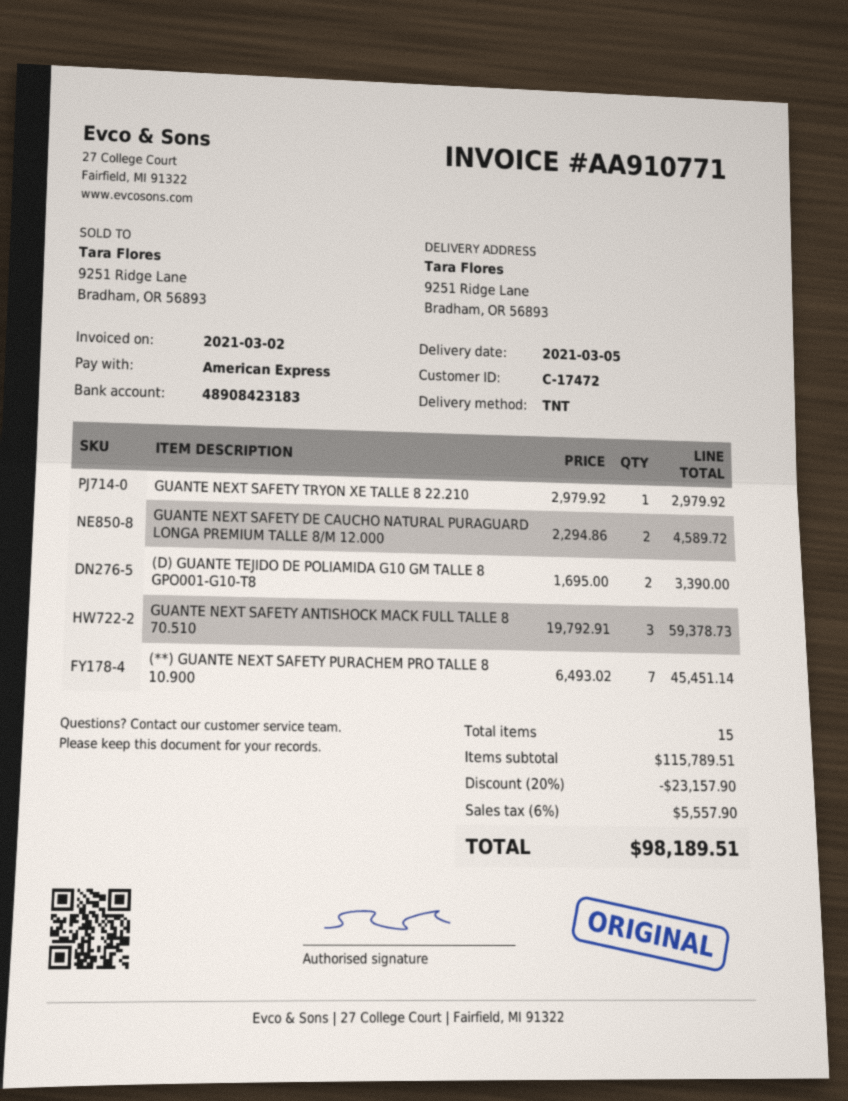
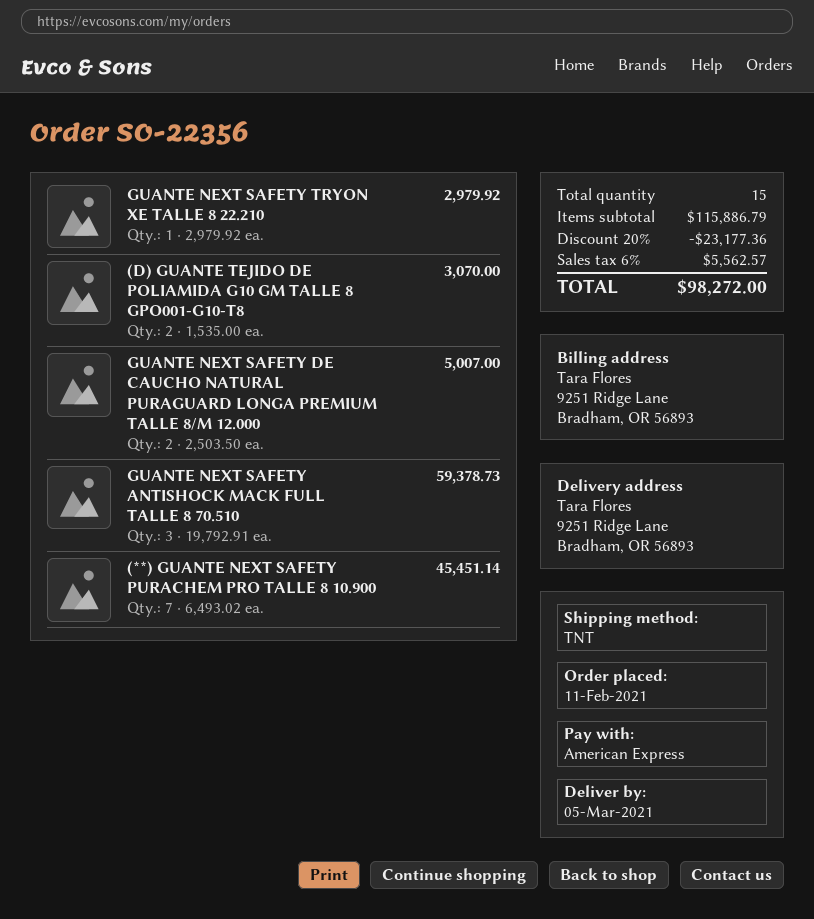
GUANTE NEXT SAFETY DE CAUCHO NATURAL PURAGUARD LONGA PREMIUM TALLE 8/M 12.000: 2 x 2294.86 = 4589.72 -> 2 x 2503.50 = 5007.00
(D) GUANTE TEJIDO DE POLIAMIDA G10 GM TALLE 8 GPO001-G10-T8: 2 x 1695.00 = 3390.00 -> 2 x 1535.00 = 3070.00
subtotal: 115789.51 -> 115886.79
discount: 20% = 23157.90 -> 20% = 23177.36
tax: 6% = 5557.90 -> 6% = 5562.57
total: 98189.51 -> 98272.00

